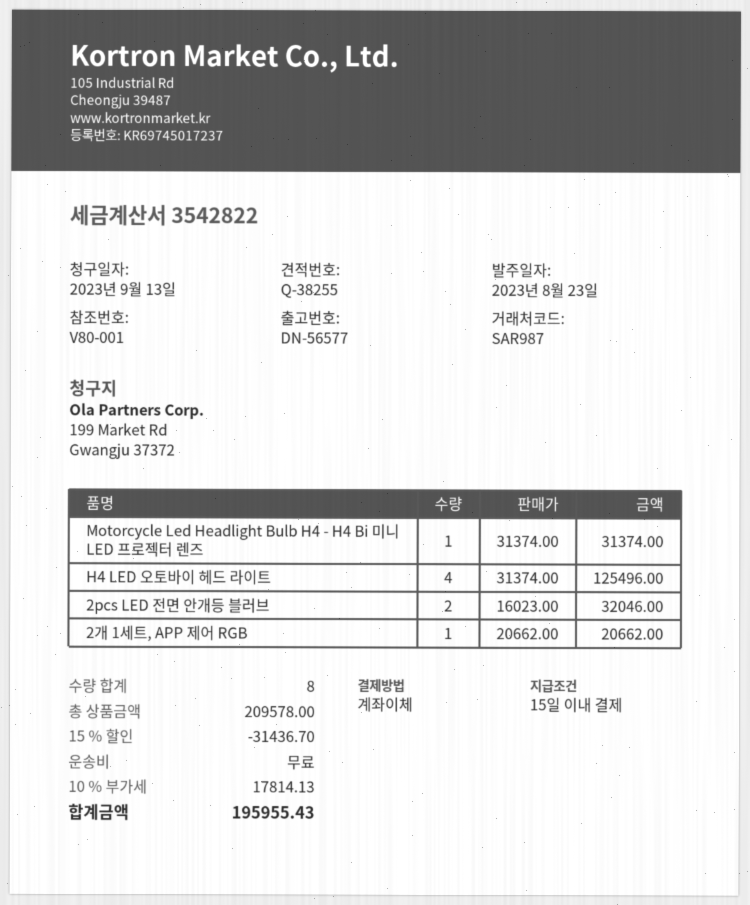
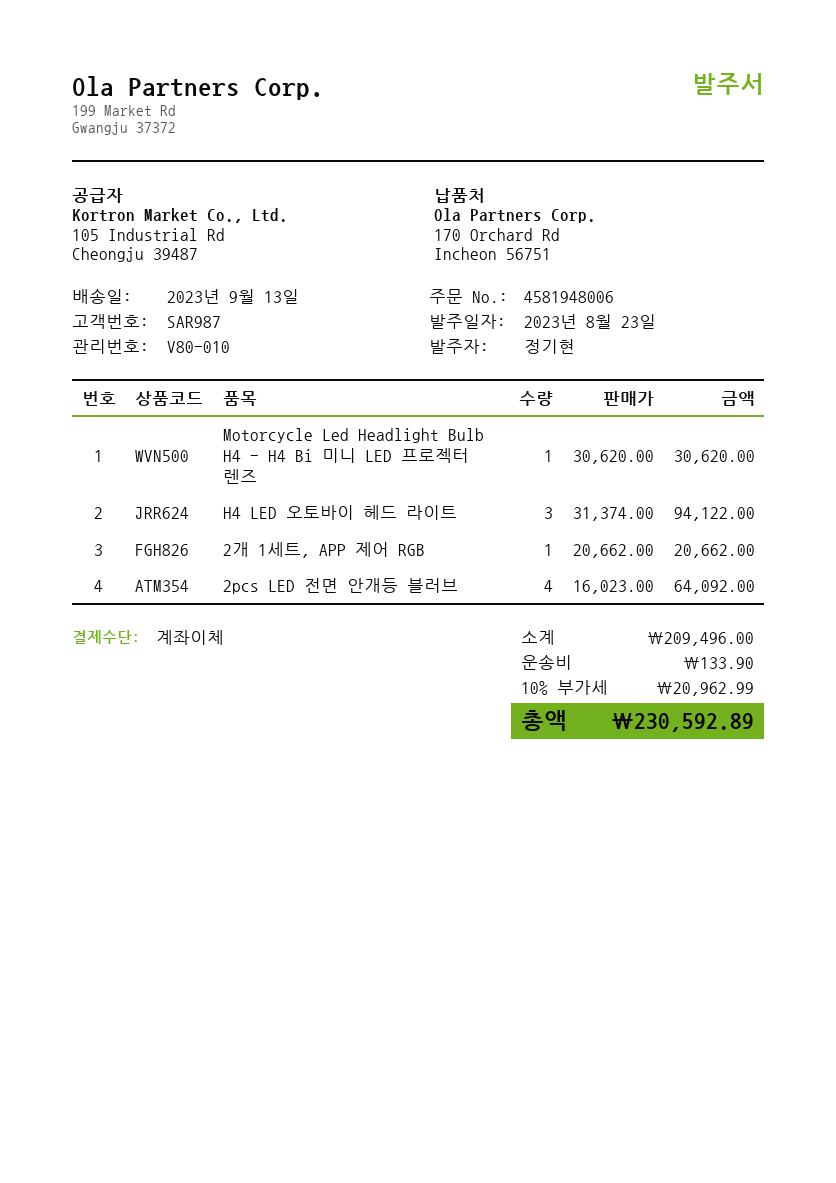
reference: V80-001 -> V80-010
Motorcycle Led Headlight Bulb H4 - H4 Bi 미니 LED 프로젝터 렌즈: 1 x 31374.00 = 31374.00 -> 1 x 30620.00 = 30620.00
H4 LED 오토바이 헤드 라이트: 4 x 31374.00 = 125496.00 -> 3 x 31374.00 = 94122.00
2pcs LED 전면 안개등 블러브: 2 x 16023.00 = 32046.00 -> 4 x 16023.00 = 64092.00
subtotal: 209578.00 -> 209496.00
discount: 15% = 31436.70 -> none
shipping: 0.00 -> 133.90
tax: 10% = 17814.13 -> 10% = 20962.99
total: 195955.43 -> 230592.89

